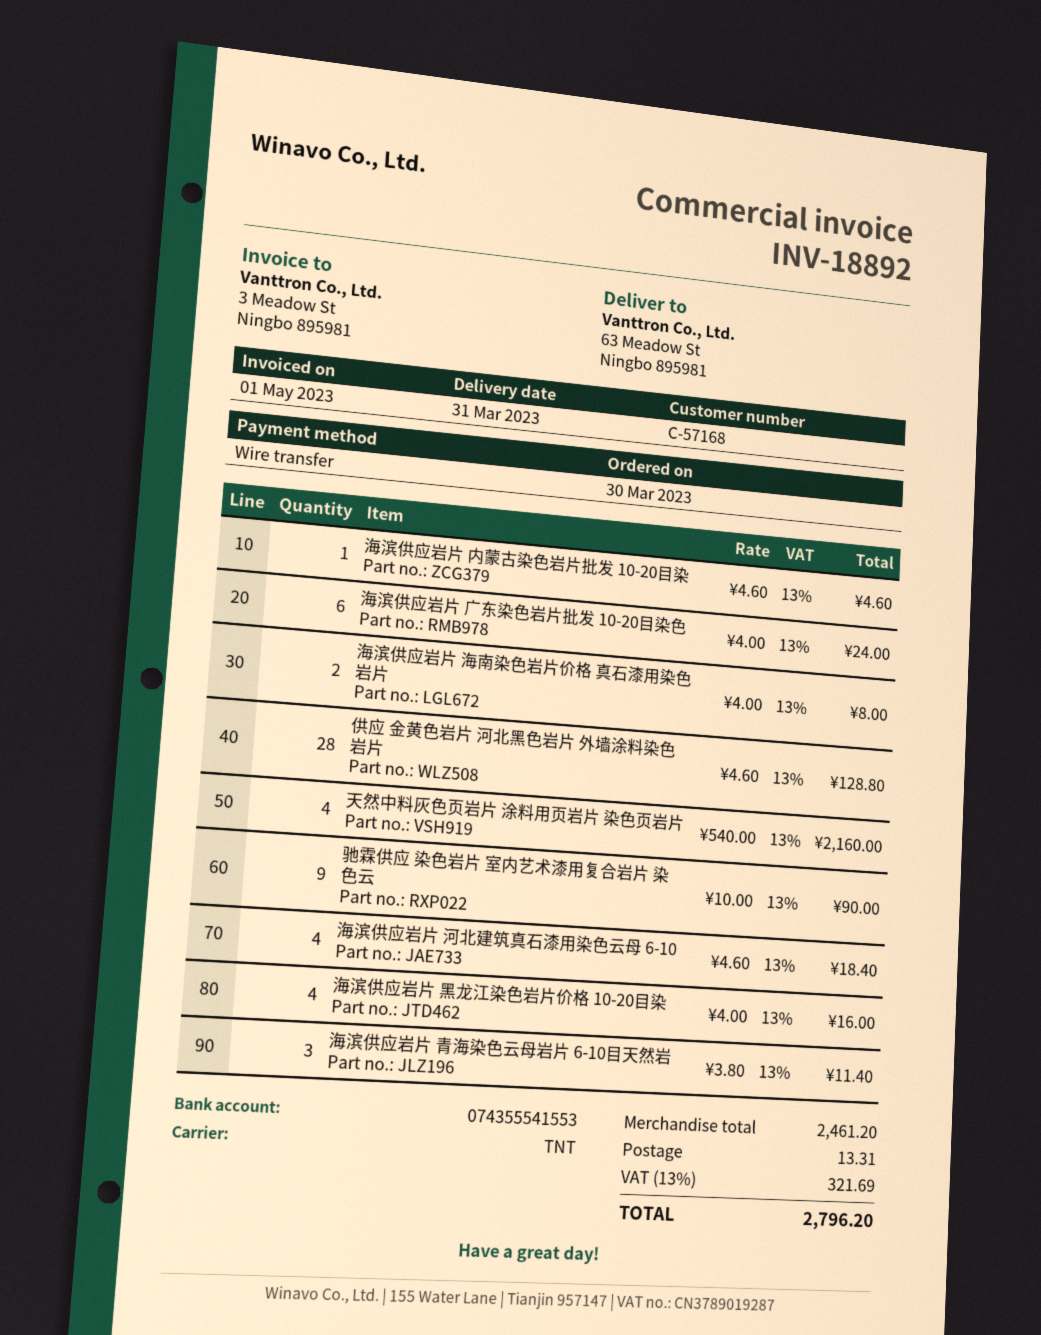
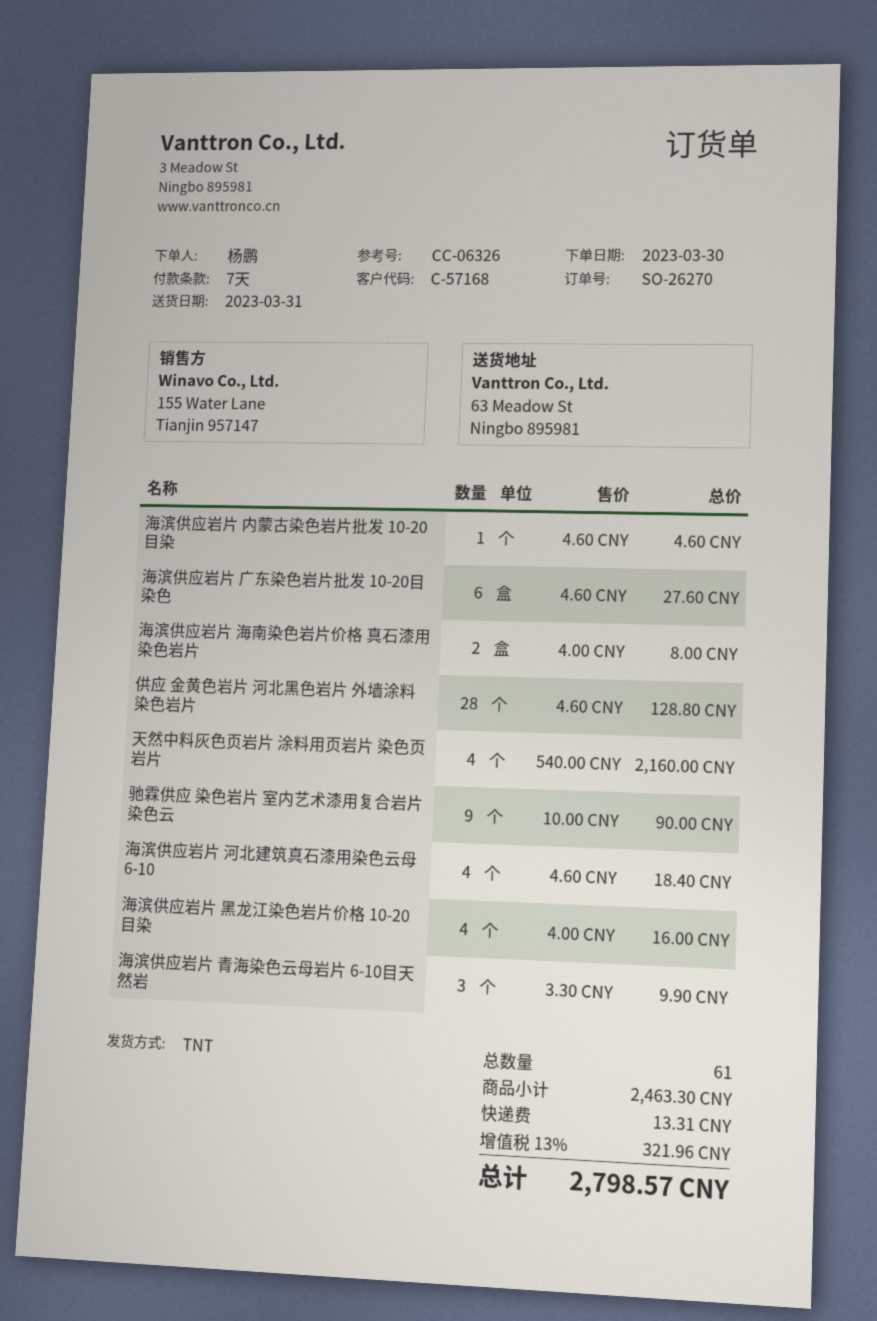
海滨供应岩片 广东染色岩片批发 10-20目染色: 6 x 4.00 = 24.00 -> 6 x 4.60 = 27.60
海滨供应岩片 青海染色云母岩片 6-10目天然岩: 3 x 3.80 = 11.40 -> 3 x 3.30 = 9.90
subtotal: 2461.20 -> 2463.30
tax: 13% = 321.69 -> 13% = 321.96
total: 2796.20 -> 2798.57

